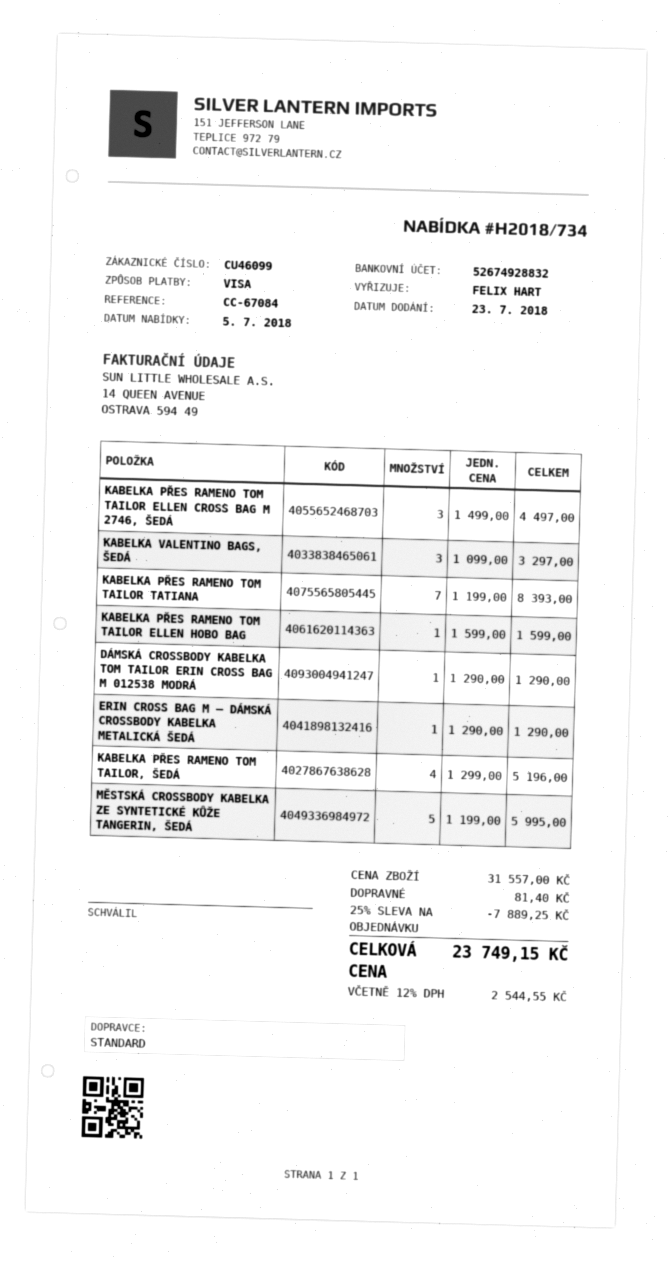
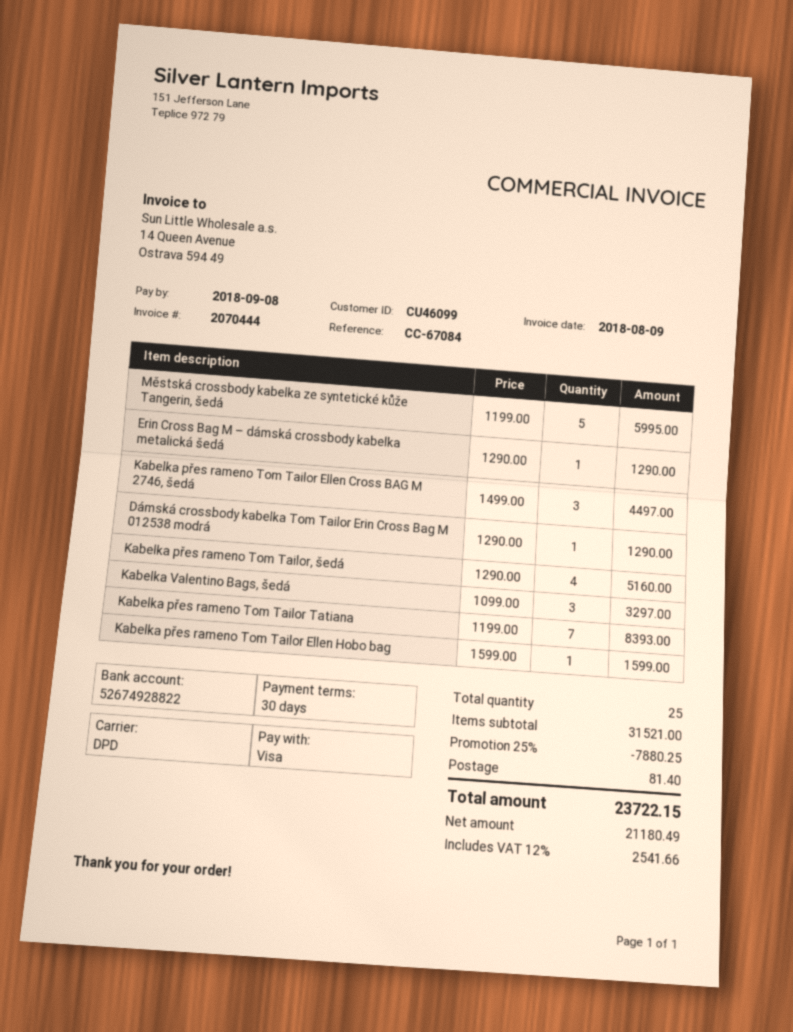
bank account: 52674928832 -> 52674928822
shipping method: standard -> DPD
KABELKA PŘES RAMENO TOM TAILOR, ŠEDÁ: 4 x 1299.00 = 5196.00 -> 4 x 1290.00 = 5160.00
subtotal: 31557.00 -> 31521.00
discount: 25% = 7889.25 -> 25% = 7880.25
tax: 12% = 2544.55 -> 12% = 2541.66
total: 23749.15 -> 23722.15

